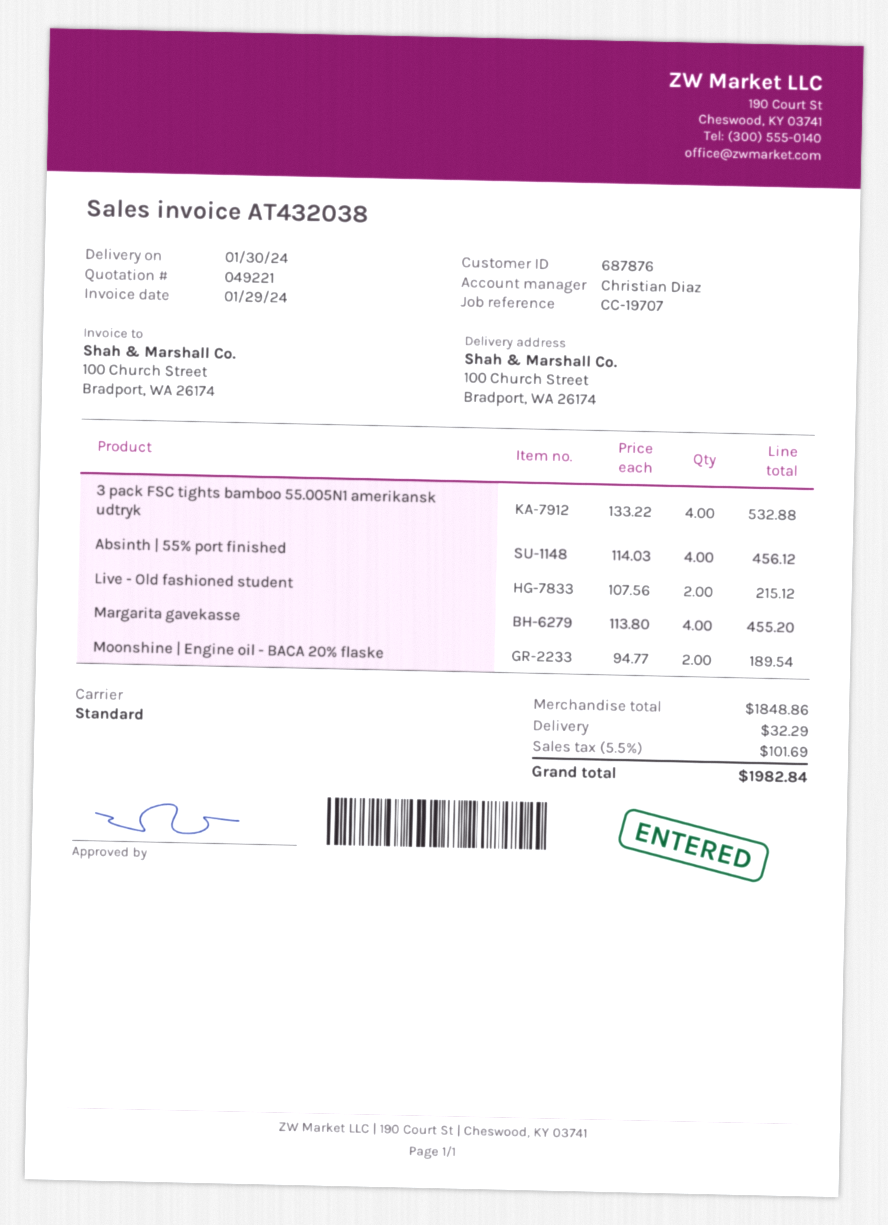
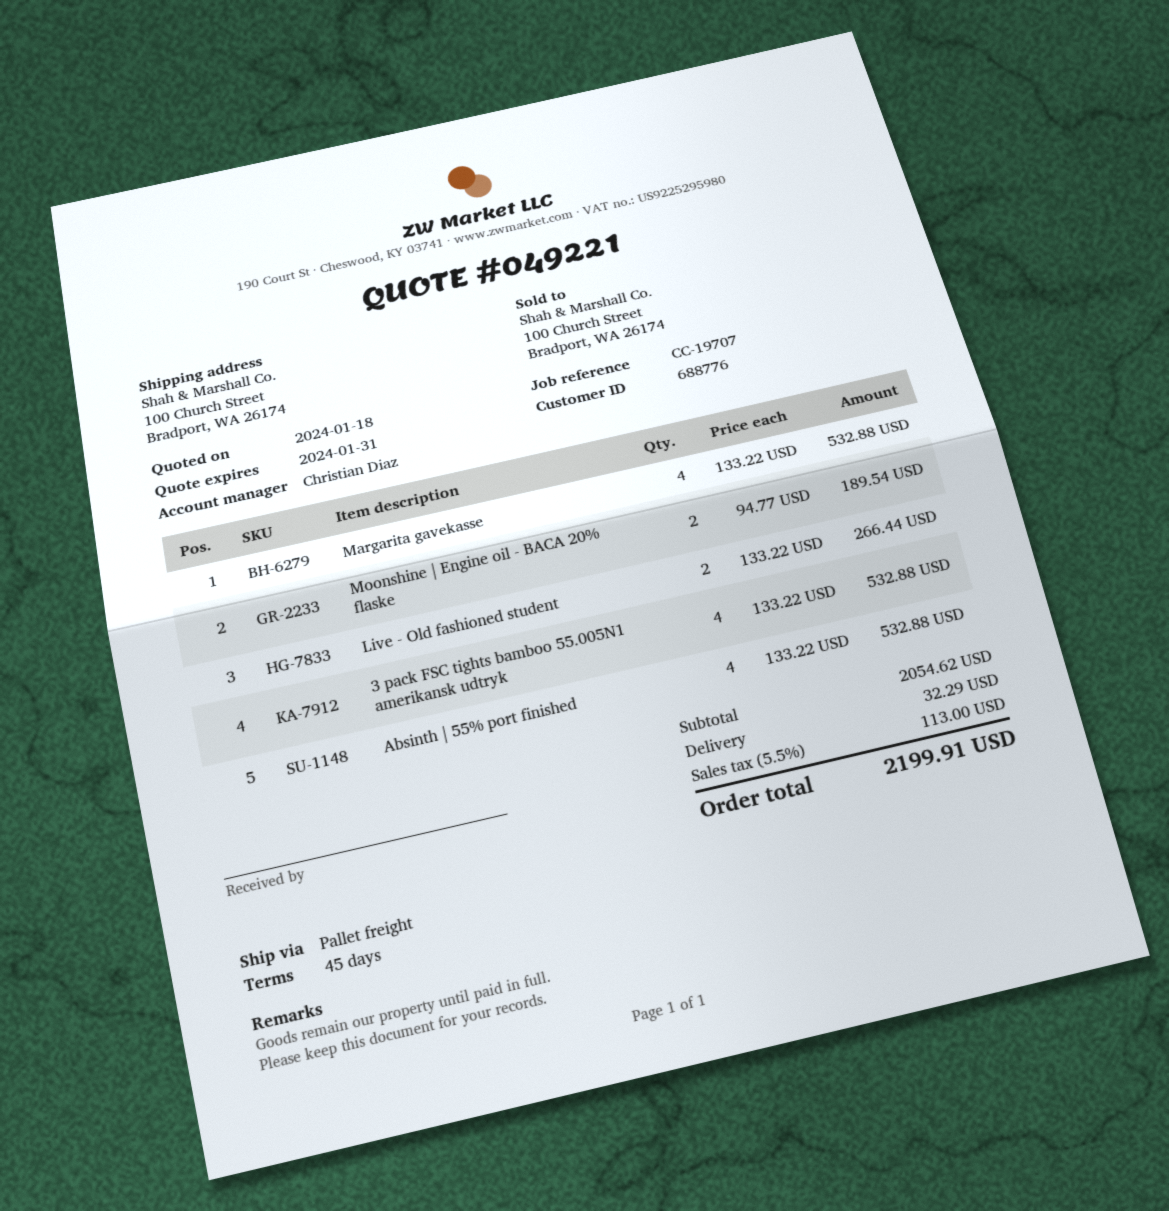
customer number: 687876 -> 688776
shipping method: standard -> pallet freight
Absinth | 55% port finished: 4 x 114.03 = 456.12 -> 4 x 133.22 = 532.88
Live - Old fashioned student: 2 x 107.56 = 215.12 -> 2 x 133.22 = 266.44
Margarita gavekasse: 4 x 113.80 = 455.20 -> 4 x 133.22 = 532.88
subtotal: 1848.86 -> 2054.62
tax: 5.5% = 101.69 -> 5.5% = 113.00
total: 1982.84 -> 2199.91

